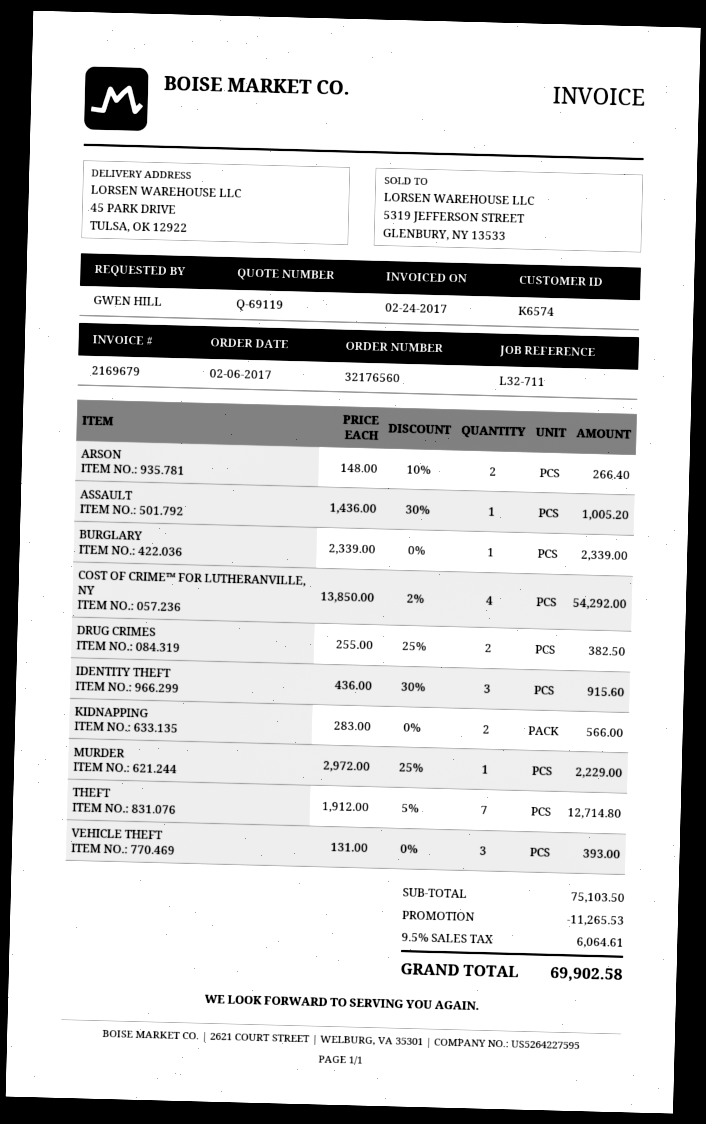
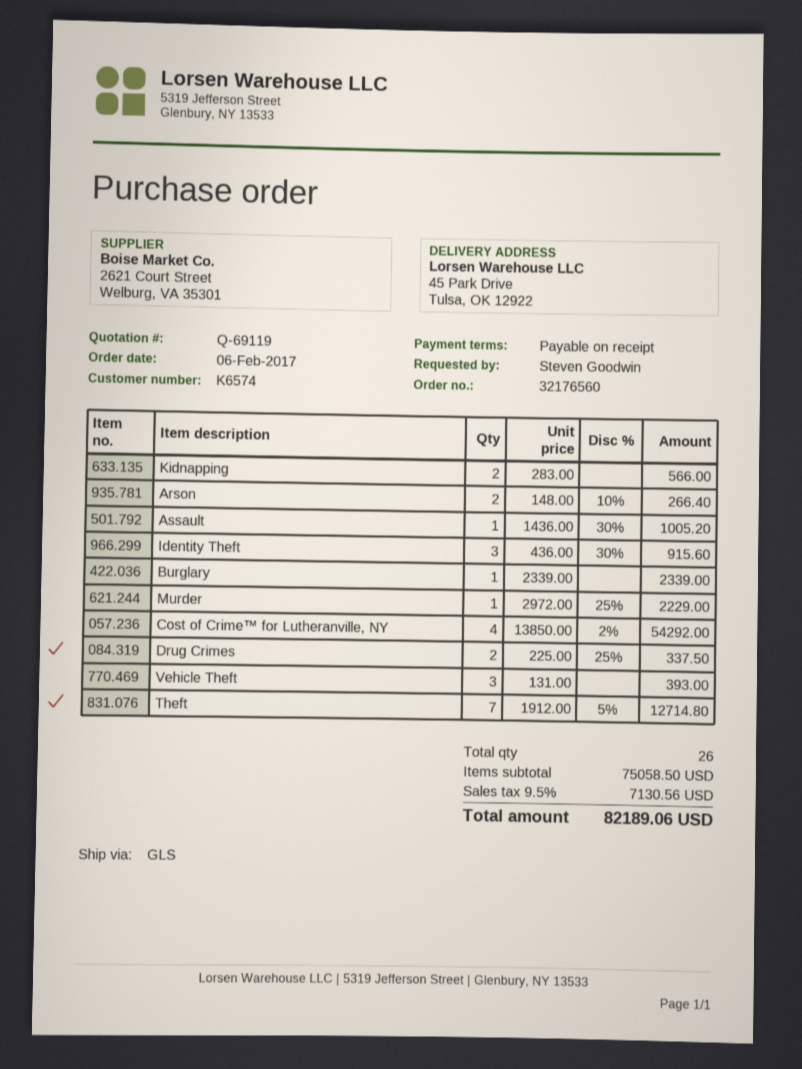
ordered by: GWEN HILL -> Steven Goodwin
DRUG CRIMES: 2 x 255.00 - 25% = 382.50 -> 2 x 225.00 - 25% = 337.50
subtotal: 75103.50 -> 75058.50
discount: 11265.53 -> none
tax: 9.5% = 6064.61 -> 9.5% = 7130.56
total: 69902.58 -> 82189.06

